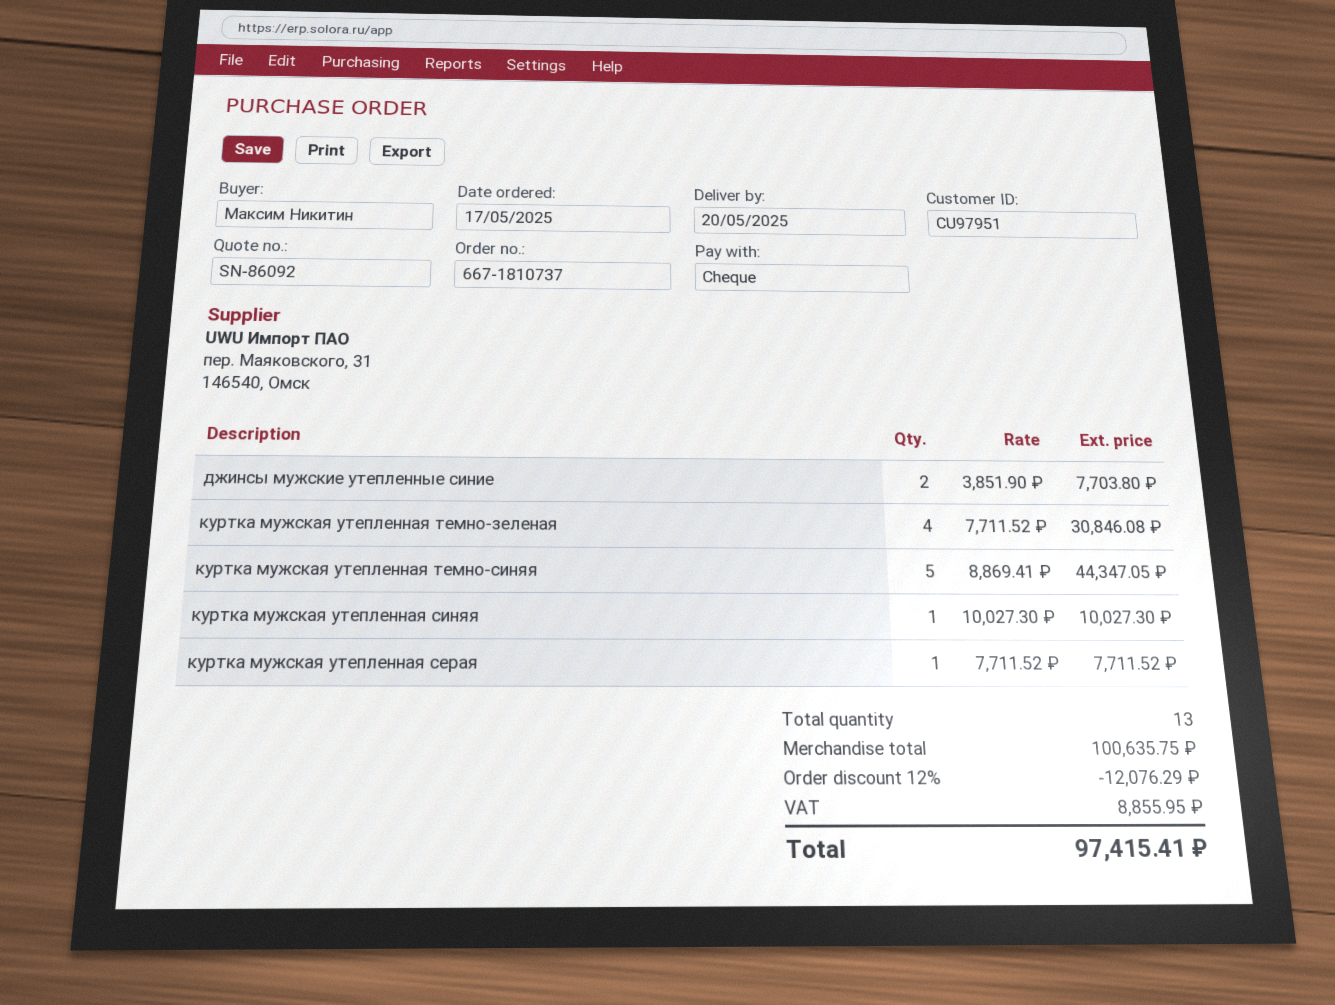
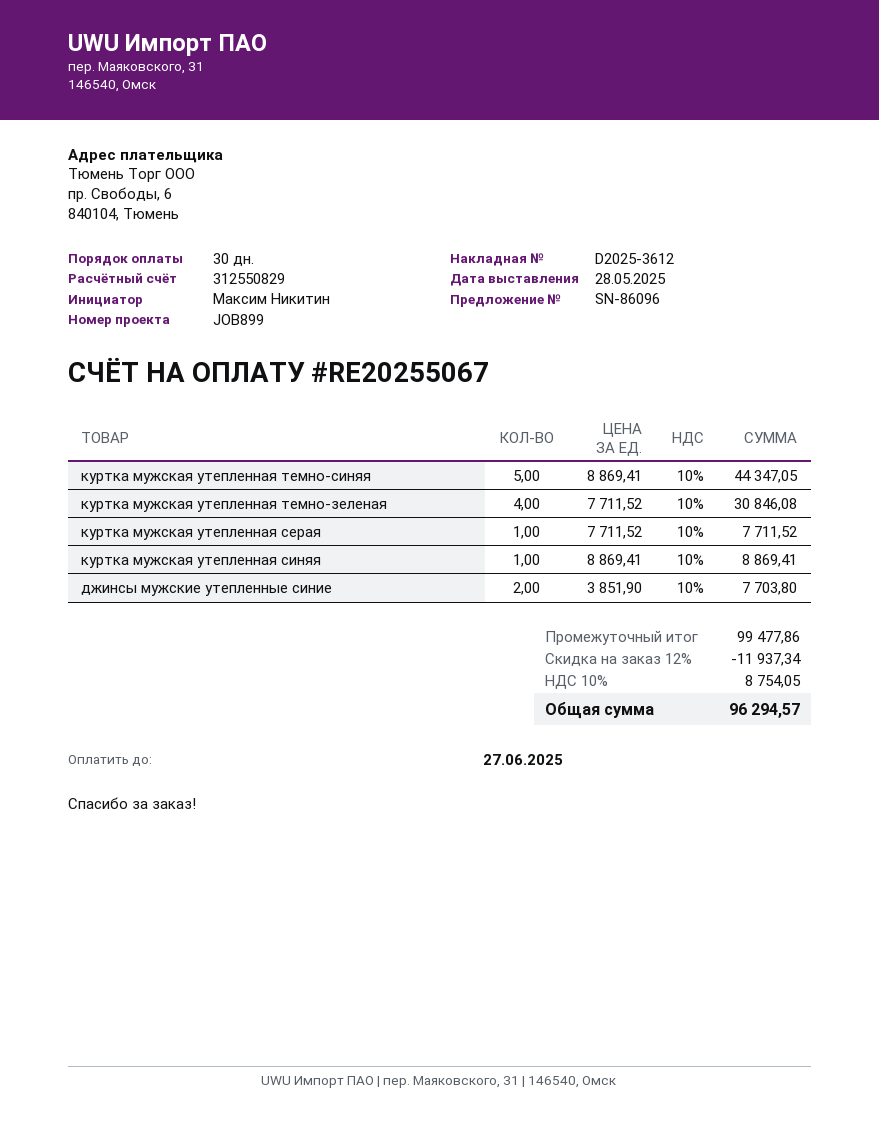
quote number: SN-86092 -> SN-86096
куртка мужская утепленная синяя: 1 x 10027.30 = 10027.30 -> 1 x 8869.41 = 8869.41
subtotal: 100635.75 -> 99477.86
discount: 12% = 12076.29 -> 12% = 11937.34
tax: 8855.95 -> 8754.05
total: 97415.41 -> 96294.57

